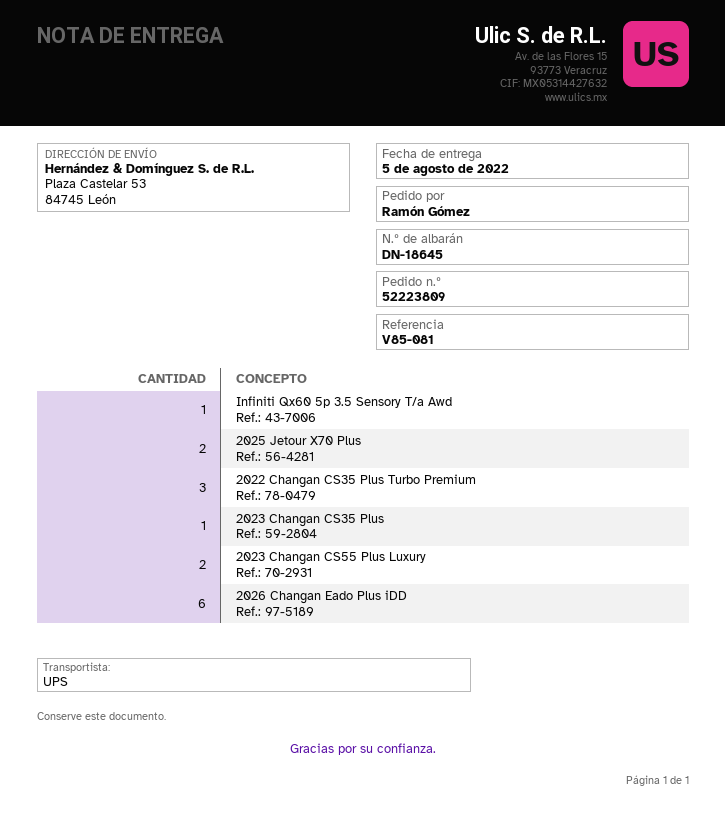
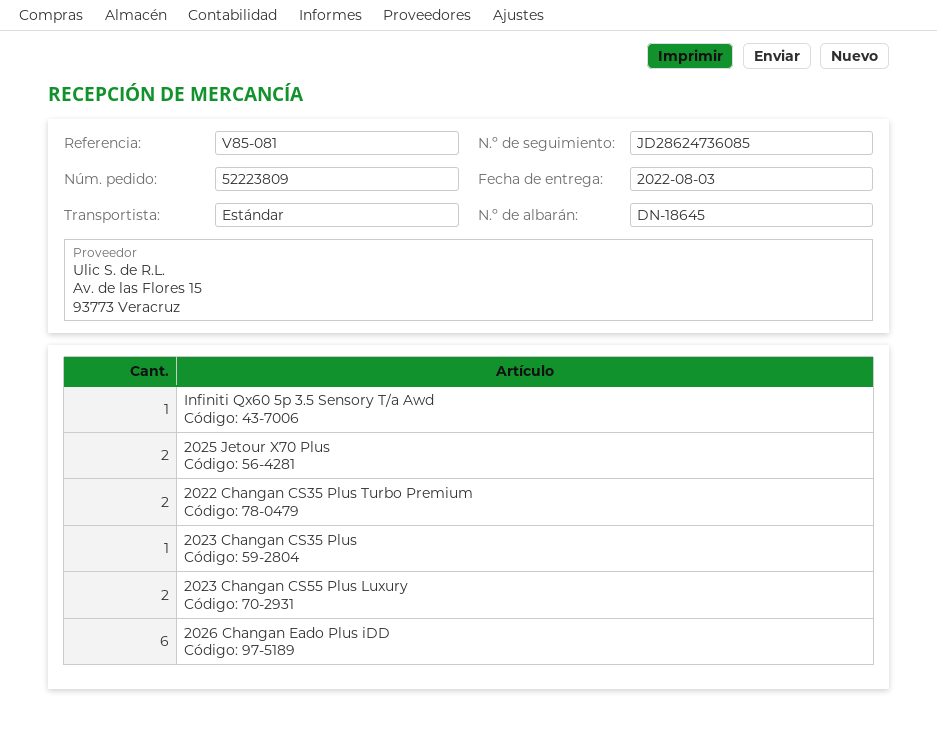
delivery date: 2022-08-05 -> 2022-08-03
shipping method: UPS -> standard
2022 Changan CS35 Plus Turbo Premium: 3 -> 2

